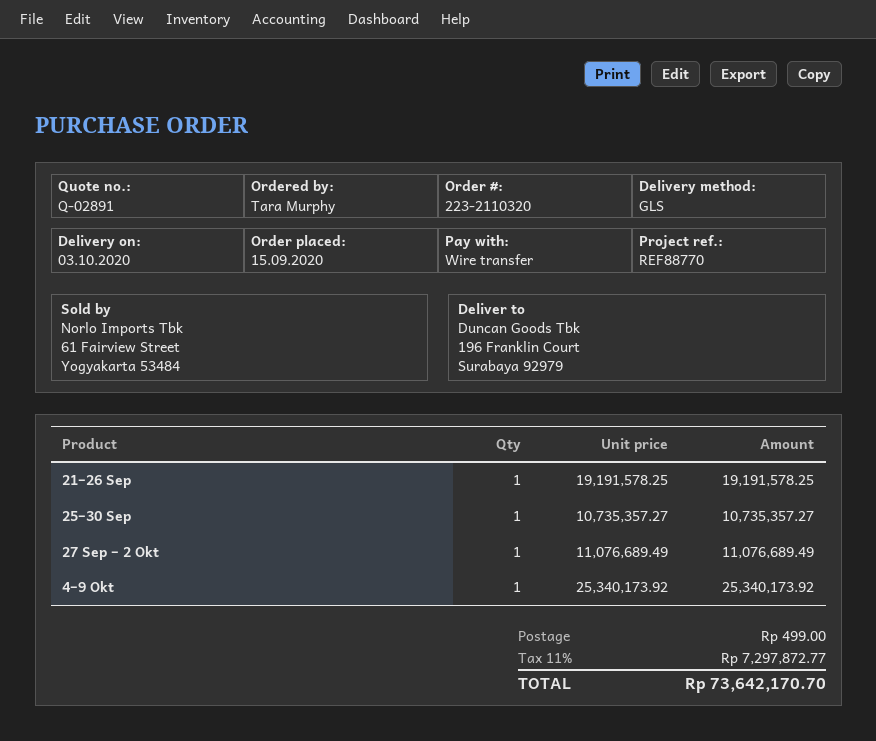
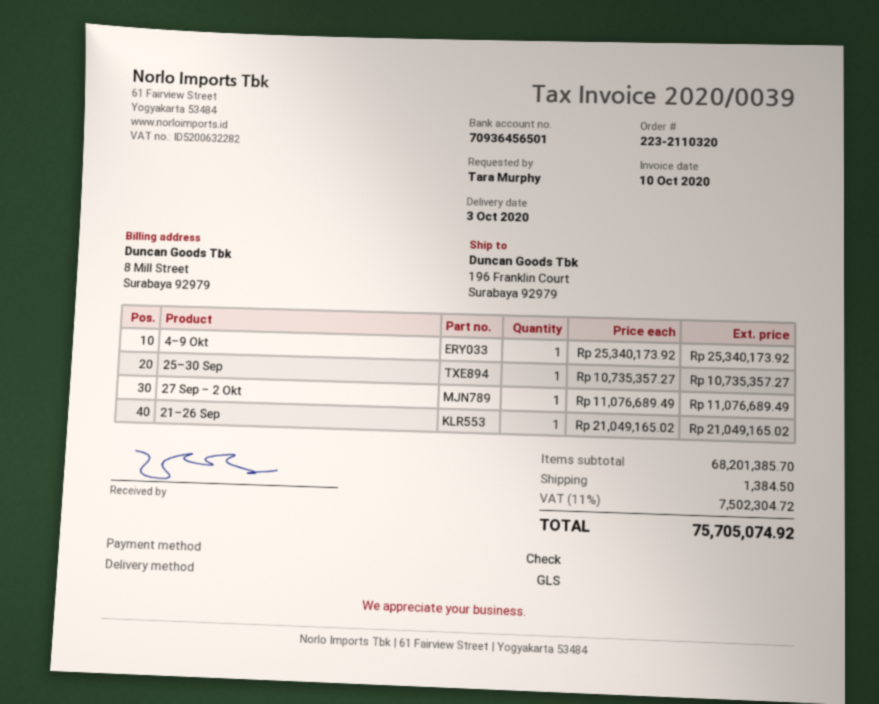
payment method: bank transfer -> cheque
21–26 Sep: 1 x 19191578.25 = 19191578.25 -> 1 x 21049165.02 = 21049165.02
shipping: 499.00 -> 1384.50
tax: 11% = 7297872.77 -> 11% = 7502304.72
total: 73642170.70 -> 75705074.92

